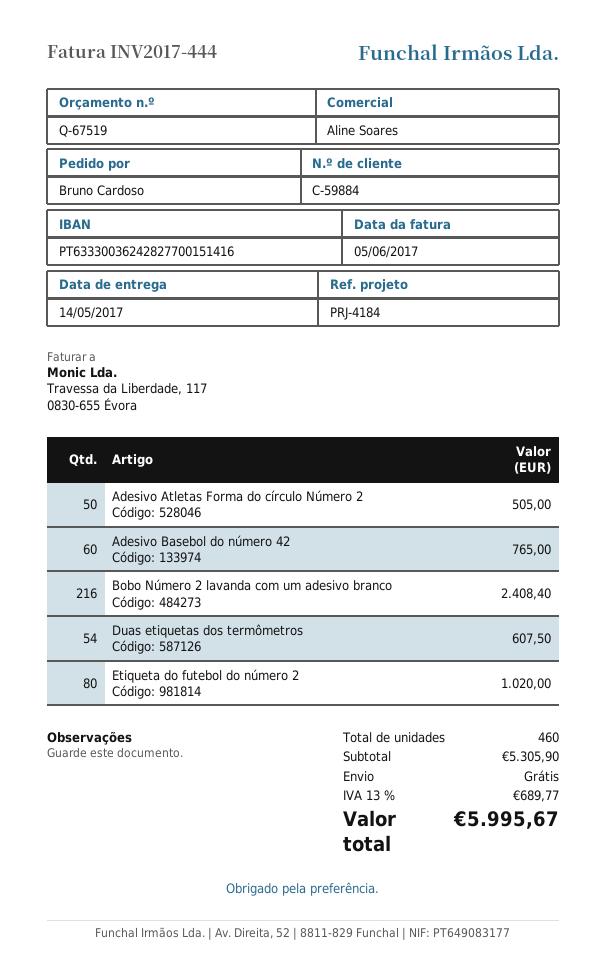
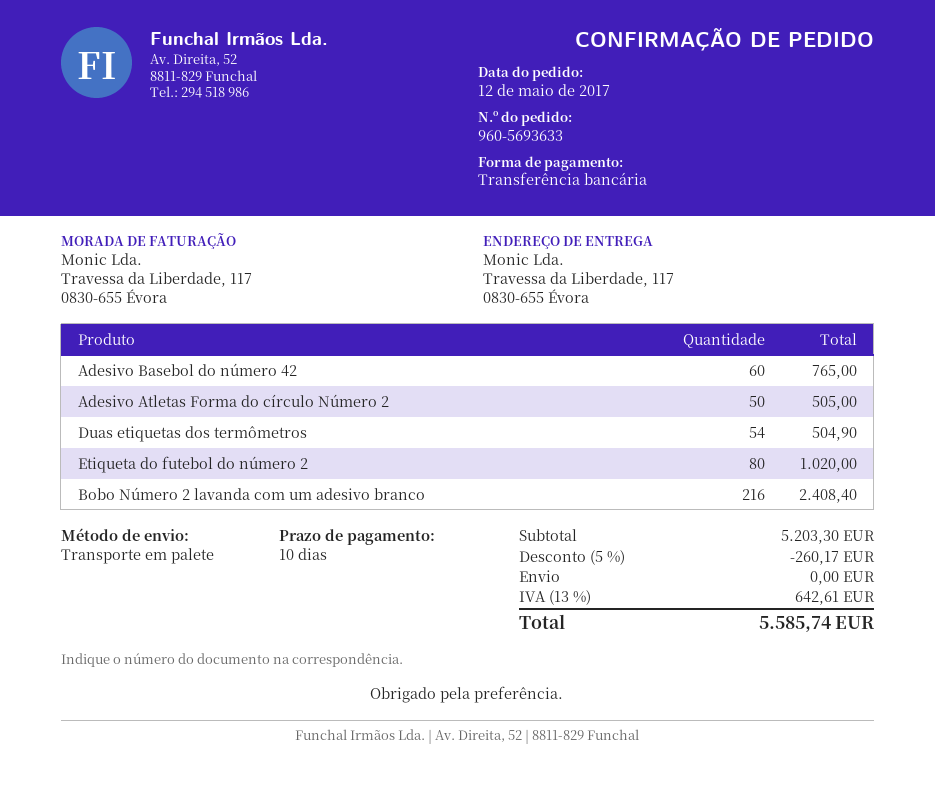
Duas etiquetas dos termômetros: 54 for 607.50 -> 54 for 504.90
subtotal: 5305.90 -> 5203.30
discount: none -> 5% = 260.17
tax: 13% = 689.77 -> 13% = 642.61
total: 5995.67 -> 5585.74

